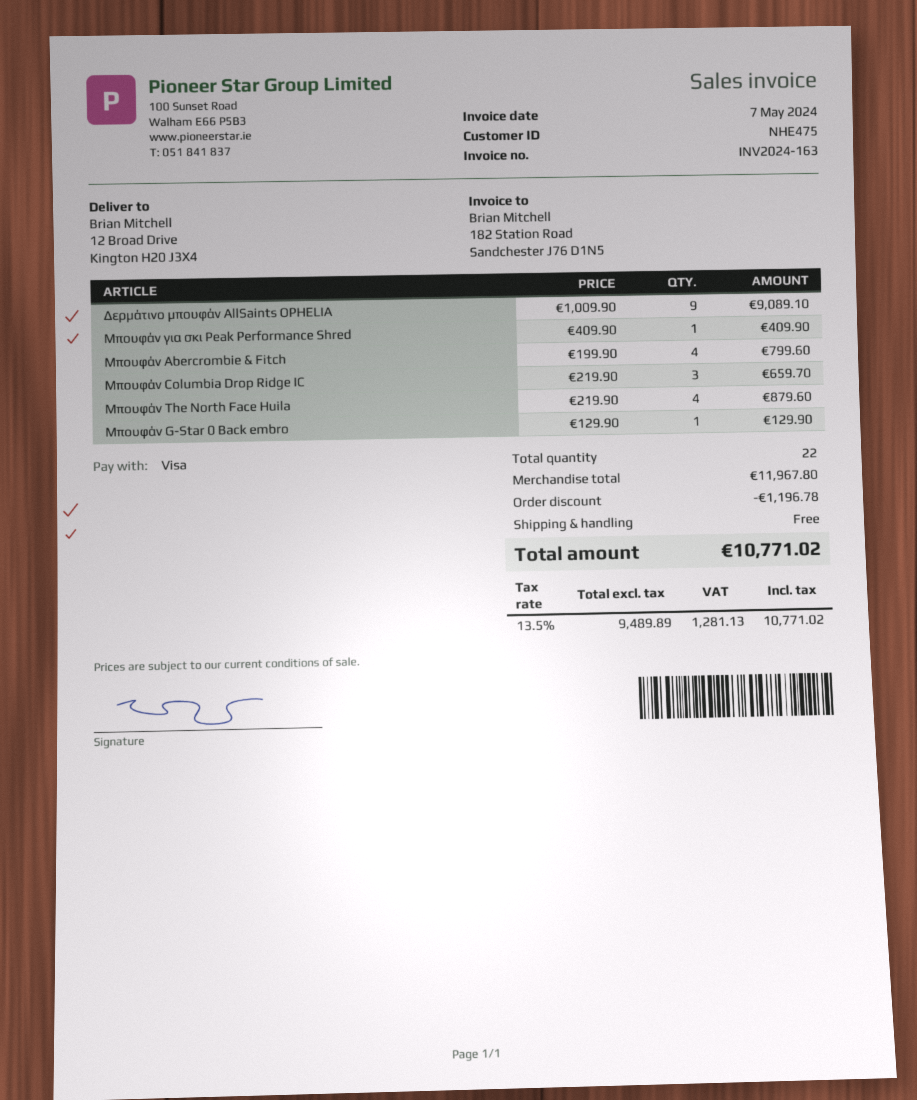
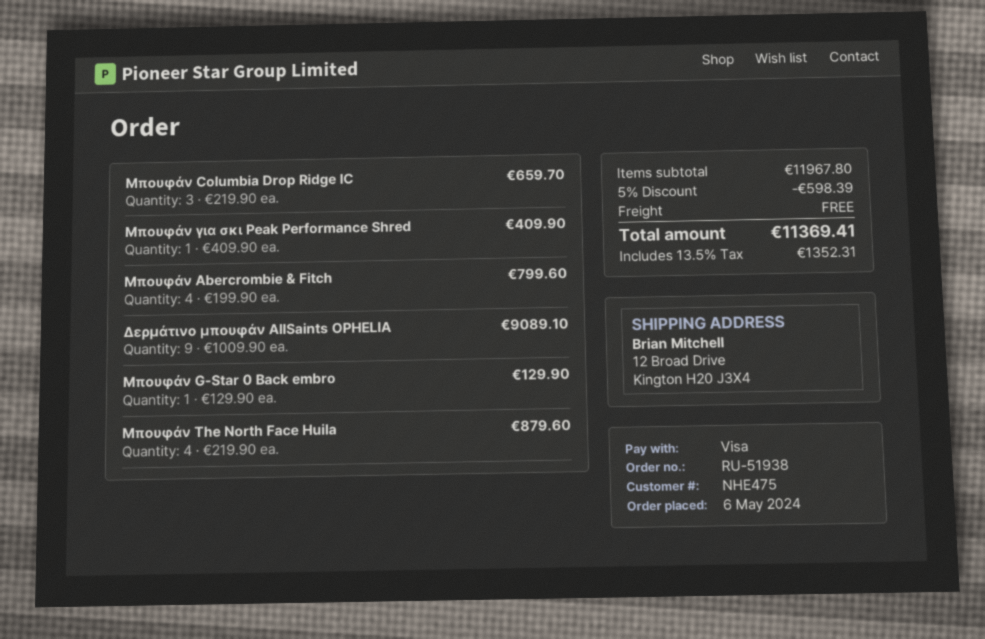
discount: 1196.78 -> 598.39
tax: 13.5% = 1281.13 -> 13.5% = 1352.31
total: 10771.02 -> 11369.41

